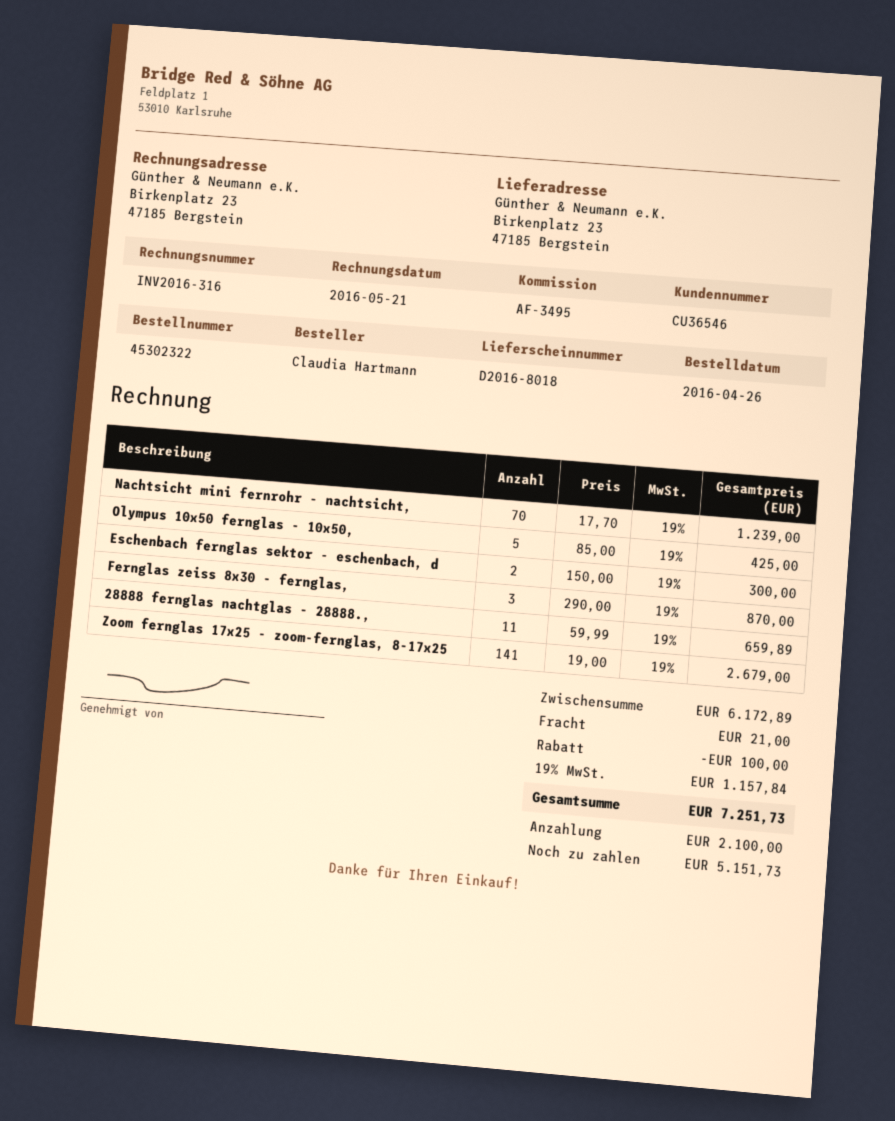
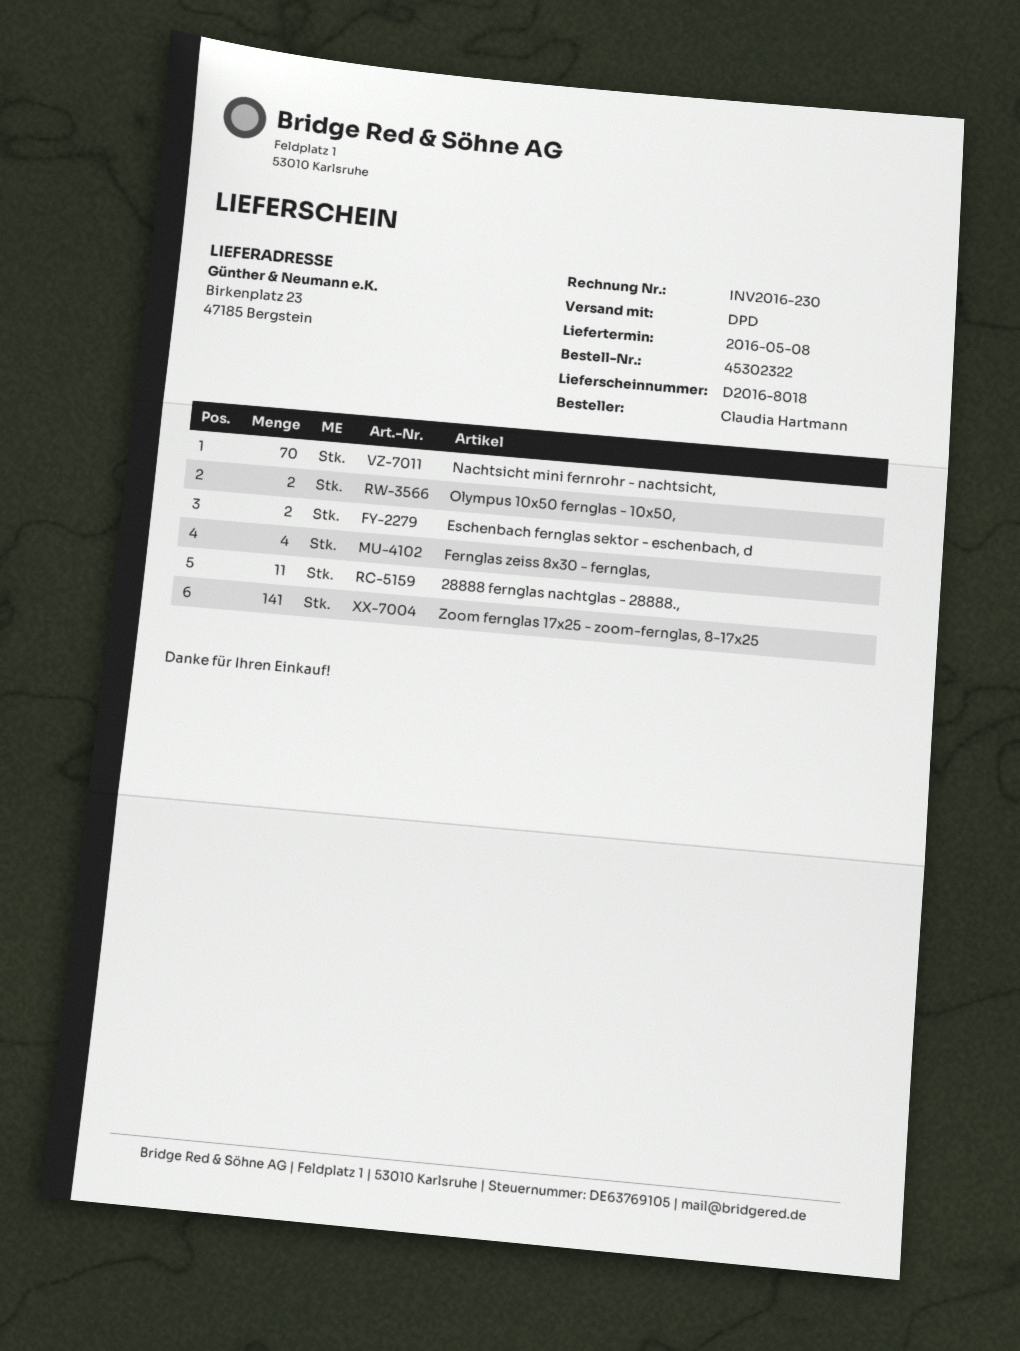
invoice number: INV2016-316 -> INV2016-230
Olympus 10x50 fernglas - 10x50,: 5 -> 2
Fernglas zeiss 8x30 - fernglas,: 3 -> 4

